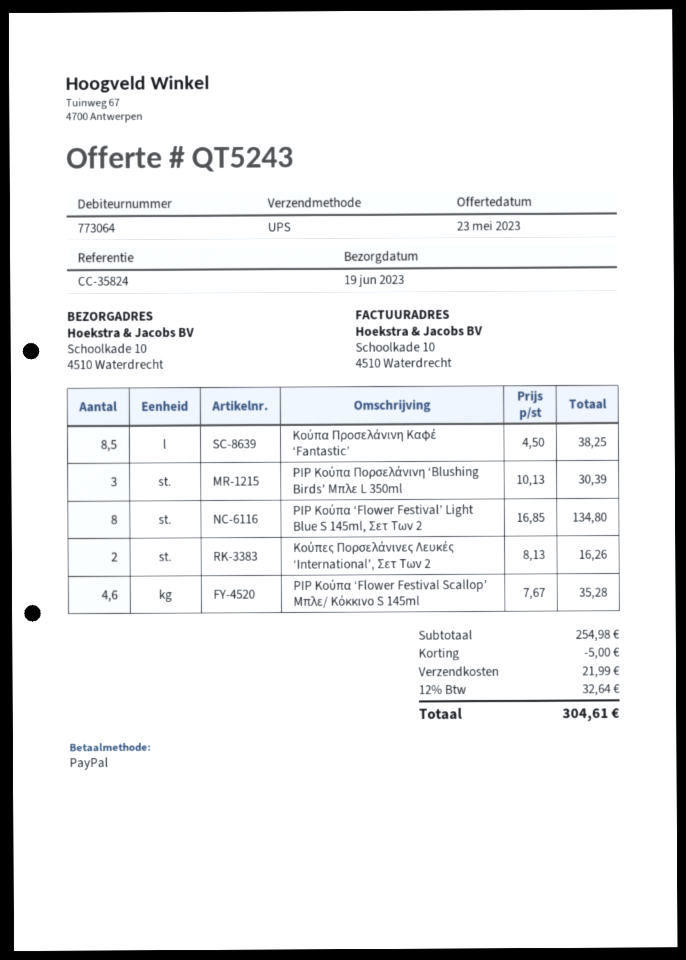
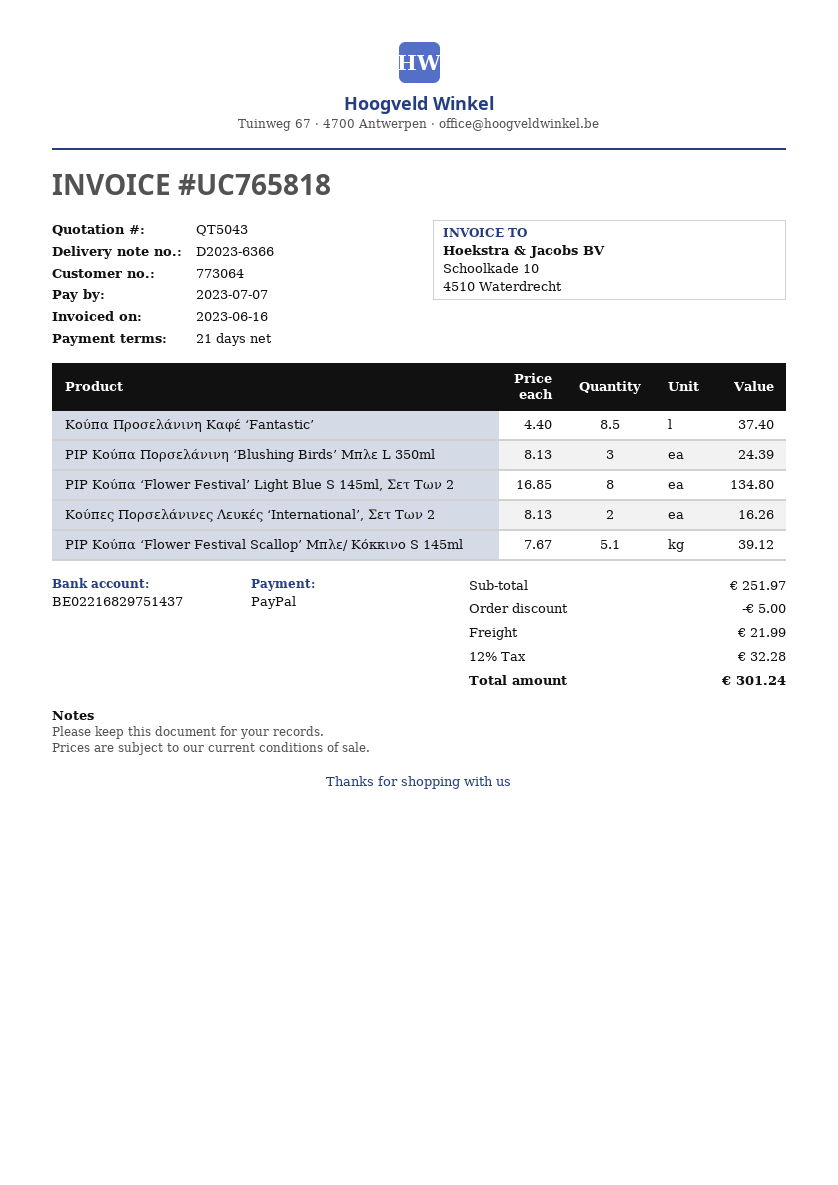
quote number: QT5243 -> QT5043
Κούπα Προσελάνινη Καφέ ‘Fantastic’: 8.5 x 4.50 = 38.25 -> 8.5 x 4.40 = 37.40
PIP Κούπα Πορσελάνινη ‘Blushing Birds’ Μπλε L 350ml: 3 x 10.13 = 30.39 -> 3 x 8.13 = 24.39
PIP Κούπα ‘Flower Festival Scallop’ Μπλε/ Κόκκινο S 145ml: 4.6 x 7.67 = 35.28 -> 5.1 x 7.67 = 39.12
subtotal: 254.98 -> 251.97
tax: 12% = 32.64 -> 12% = 32.28
total: 304.61 -> 301.24

